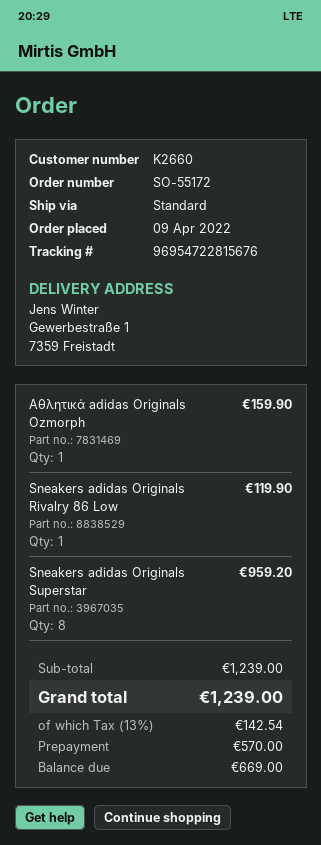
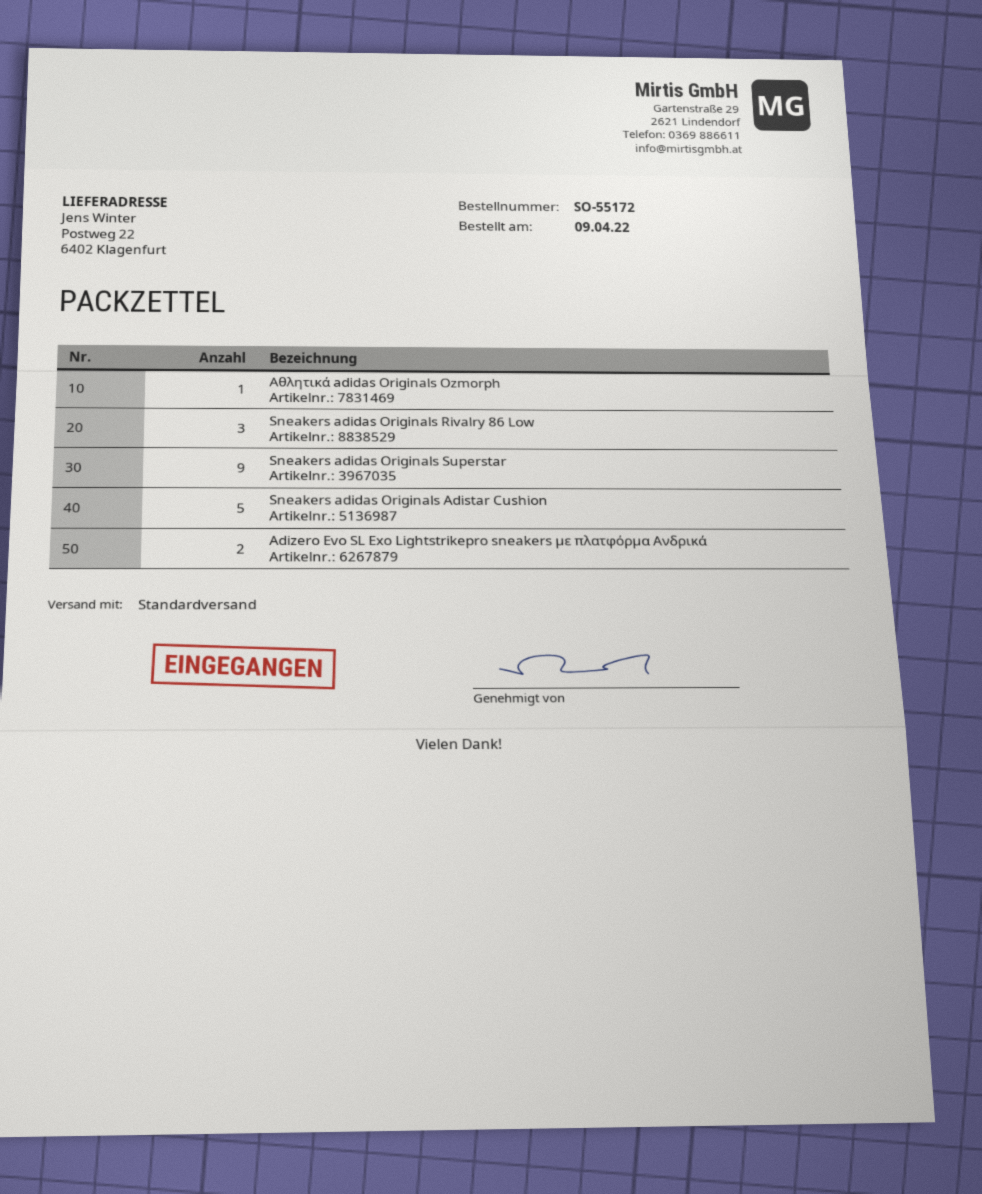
ship to: Gewerbestraße 1, 7359 Freistadt -> Postweg 22, 6402 Klagenfurt
Sneakers adidas Originals Rivalry 86 Low: 1 -> 3
Sneakers adidas Originals Superstar: 8 -> 9
Sneakers adidas Originals Adistar Cushion: none -> 5
Adizero Evo SL Exo Lightstrikepro sneakers με πλατφόρμα Ανδρικά: none -> 2

